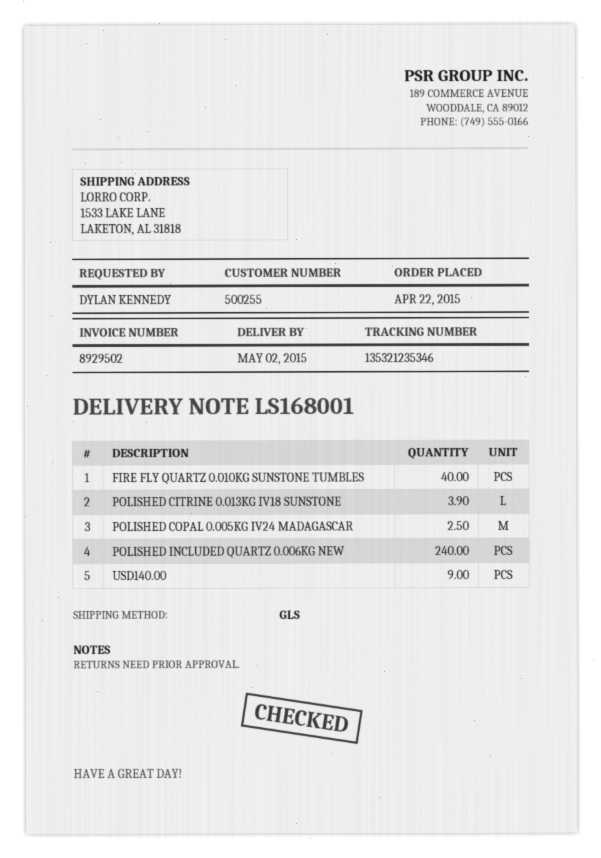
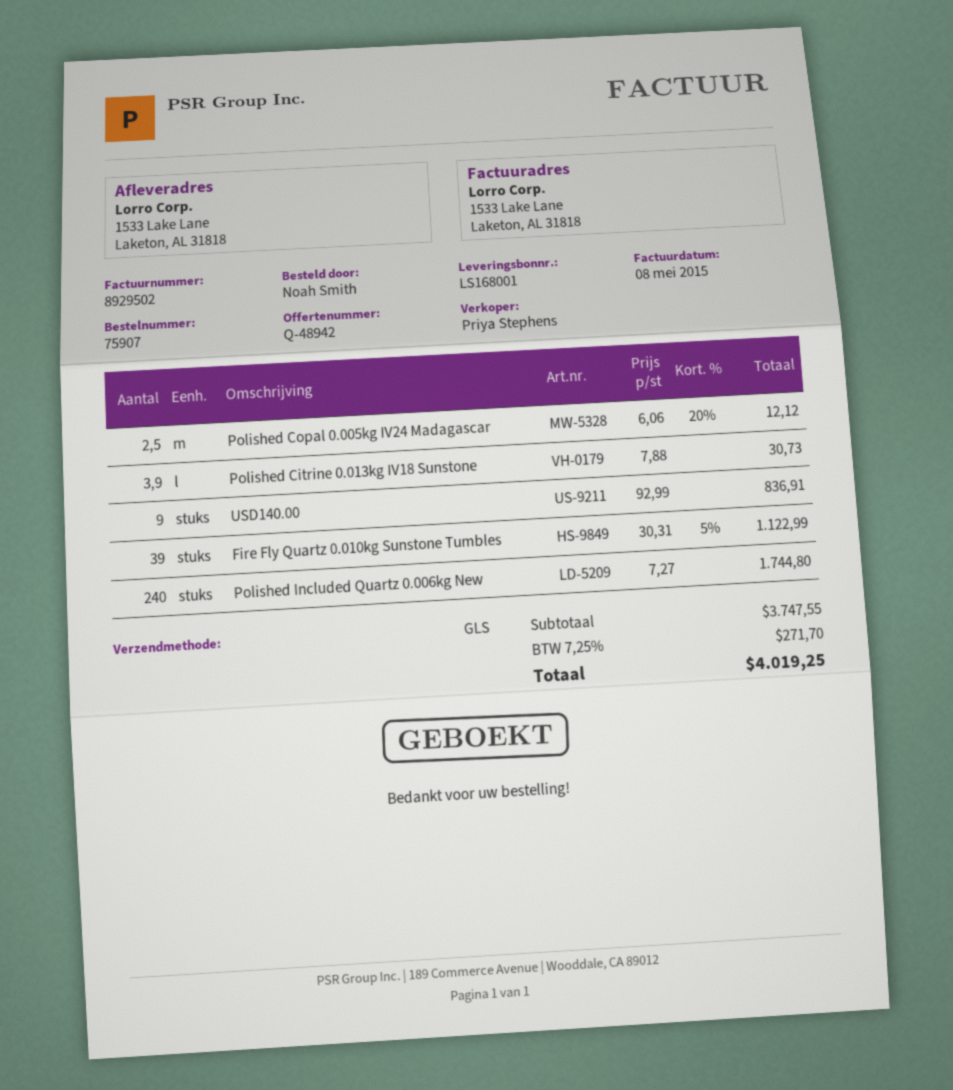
ordered by: DYLAN KENNEDY -> Noah Smith
FIRE FLY QUARTZ 0.010KG SUNSTONE TUMBLES: 40 -> 39

